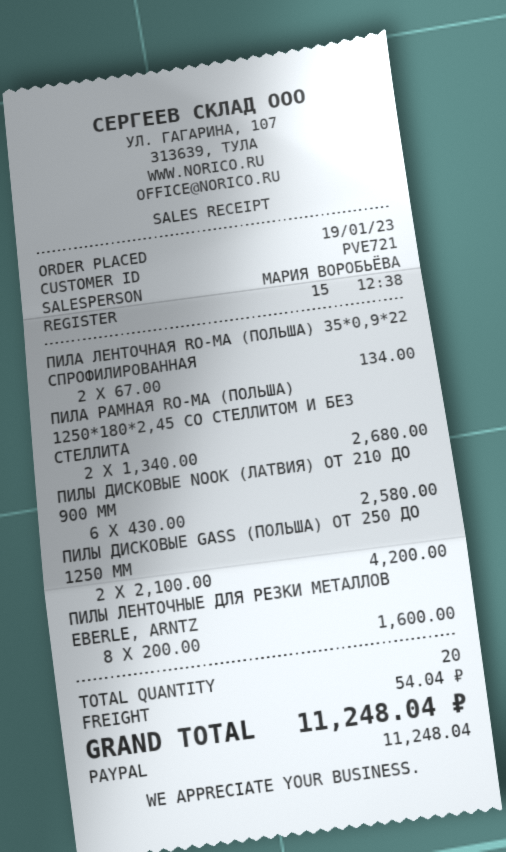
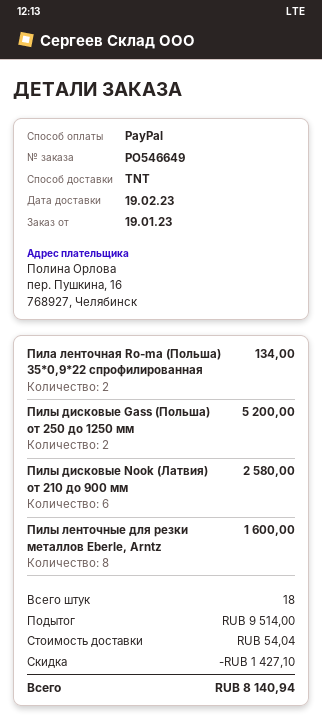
ПИЛА РАМНАЯ RO-MA (ПОЛЬША) 1250*180*2,45 СО СТЕЛЛИТОМ И БЕЗ СТЕЛЛИТА: 2 for 2680.00 -> none
ПИЛЫ ДИСКОВЫЕ GASS (ПОЛЬША) ОТ 250 ДО 1250 ММ: 2 for 4200.00 -> 2 for 5200.00
total quantity: 20 -> 18
discount: none -> 1427.10
total: 11248.04 -> 8140.94

